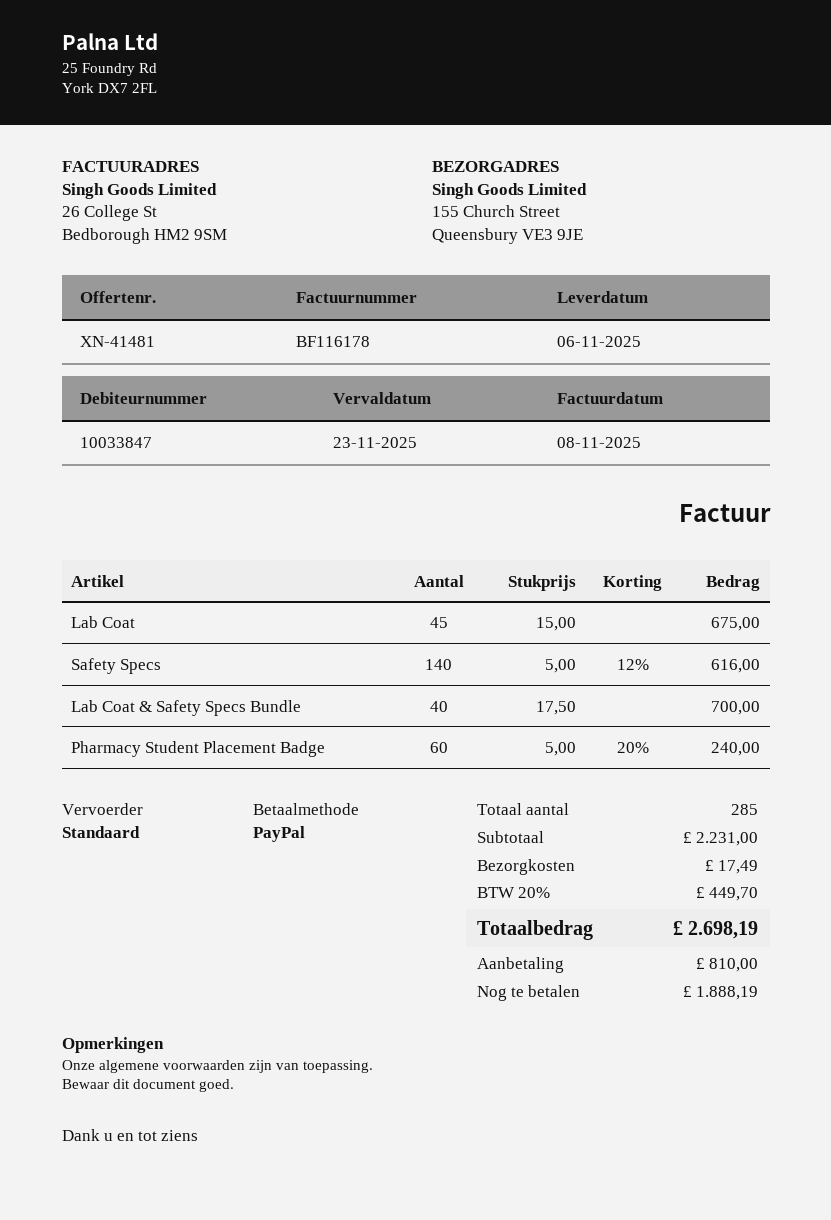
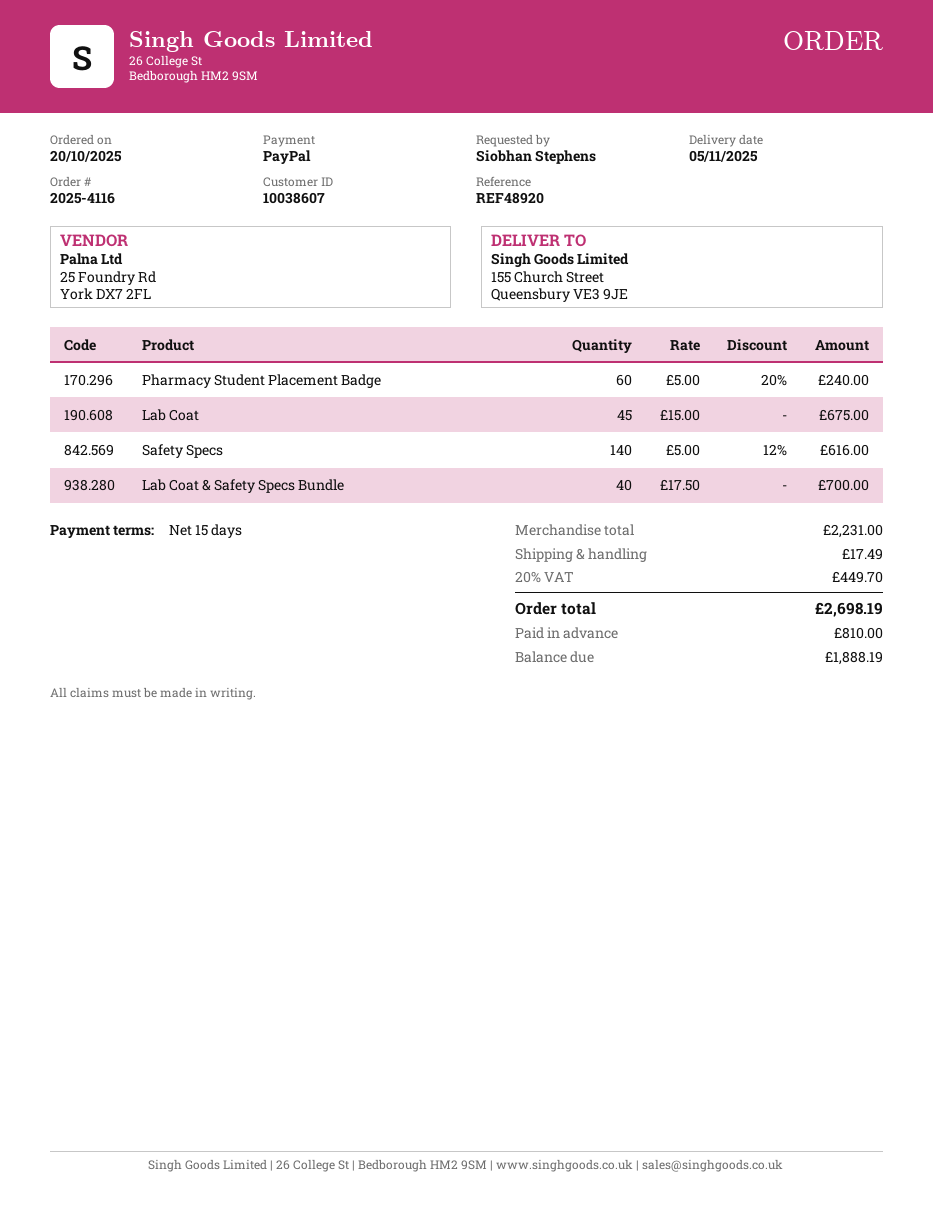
delivery date: 2025-11-06 -> 2025-11-05
customer number: 10033847 -> 10038607

